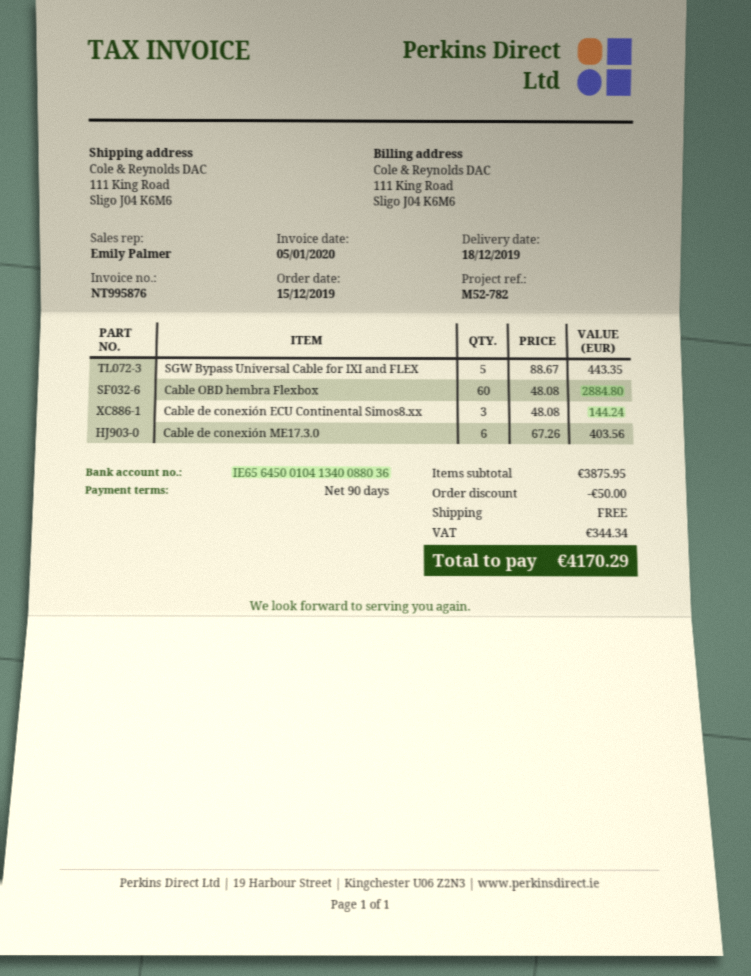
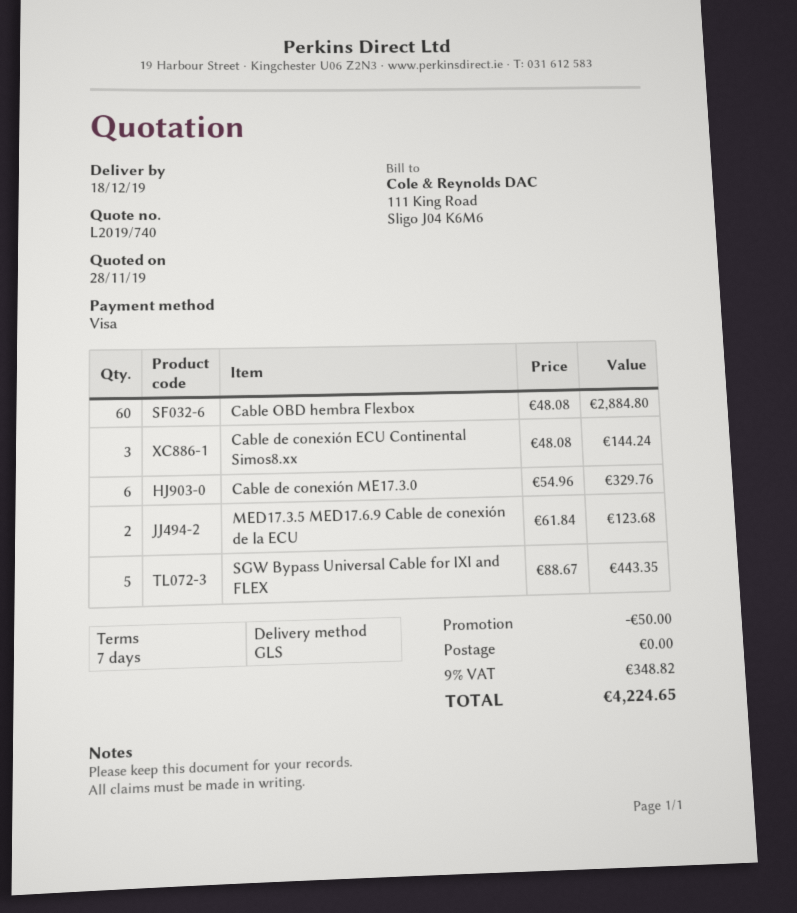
payment terms: 90 days -> 7 days
Cable de conexión ME17.3.0: 6 x 67.26 = 403.56 -> 6 x 54.96 = 329.76
MED17.3.5 MED17.6.9 Cable de conexión de la ECU: none -> 2 x 61.84 = 123.68
tax: 344.34 -> 348.82
total: 4170.29 -> 4224.65

